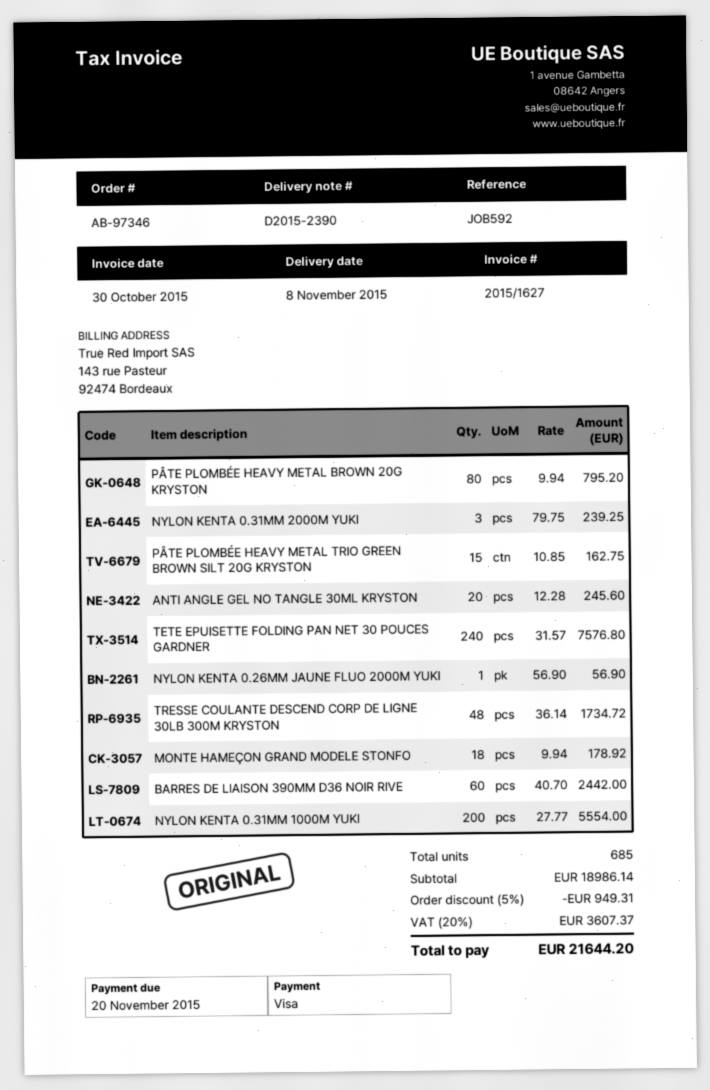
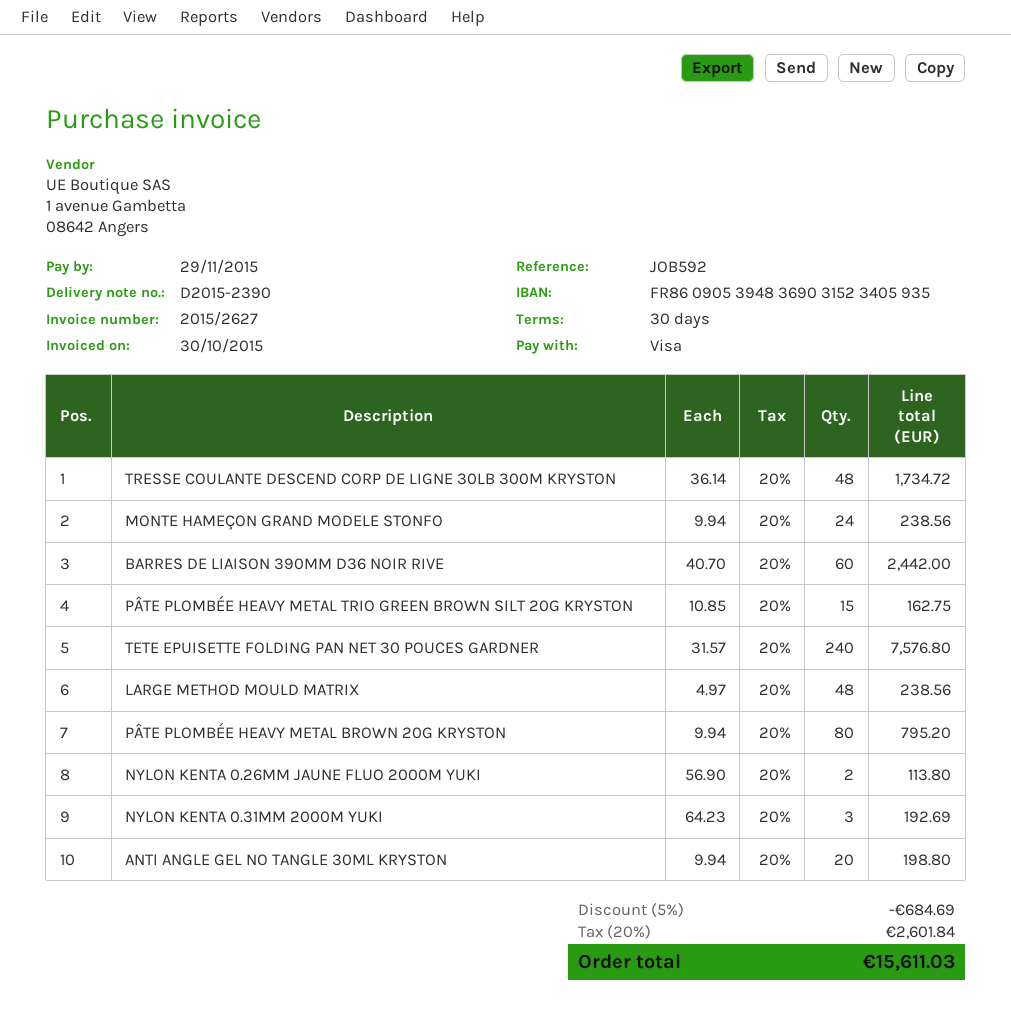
invoice number: 2015/1627 -> 2015/2627
due date: 2015-11-20 -> 2015-11-29
NYLON KENTA 0.31MM 2000M YUKI: 3 x 79.75 = 239.25 -> 3 x 64.23 = 192.69
ANTI ANGLE GEL NO TANGLE 30ML KRYSTON: 20 x 12.28 = 245.60 -> 20 x 9.94 = 198.80
NYLON KENTA 0.26MM JAUNE FLUO 2000M YUKI: 1 x 56.90 = 56.90 -> 2 x 56.90 = 113.80
MONTE HAMEÇON GRAND MODELE STONFO: 18 x 9.94 = 178.92 -> 24 x 9.94 = 238.56
NYLON KENTA 0.31MM 1000M YUKI: 200 x 27.77 = 5554.00 -> none
LARGE METHOD MOULD MATRIX: none -> 48 x 4.97 = 238.56
discount: 5% = 949.31 -> 5% = 684.69
tax: 20% = 3607.37 -> 20% = 2601.84
total: 21644.20 -> 15611.03

